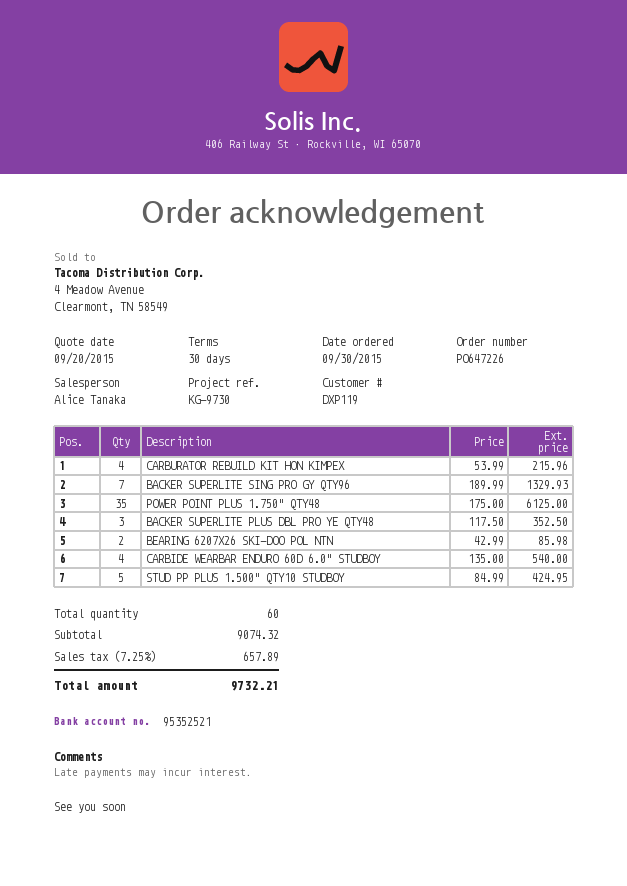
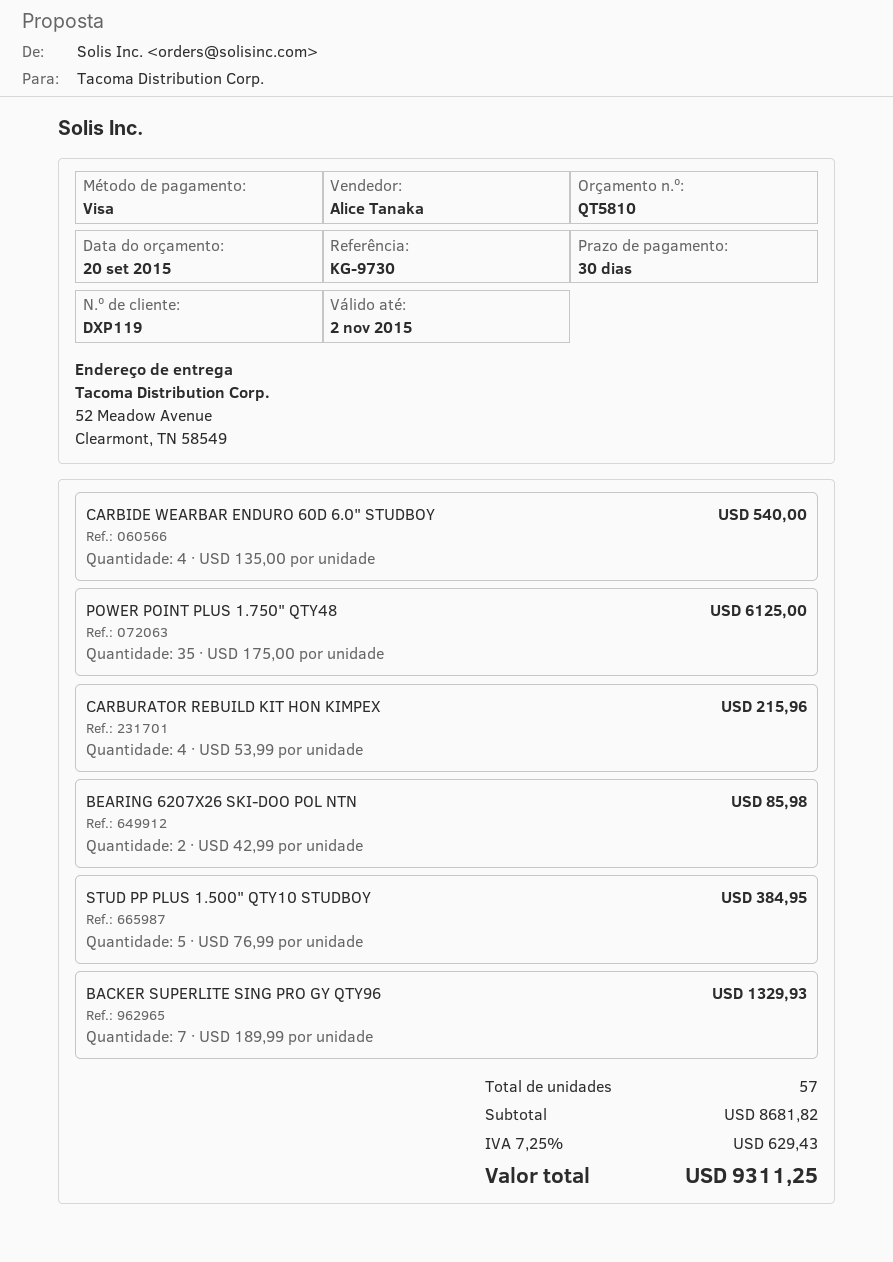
BACKER SUPERLITE PLUS DBL PRO YE QTY48: 3 x 117.50 = 352.50 -> none
STUD PP PLUS 1.500" QTY10 STUDBOY: 5 x 84.99 = 424.95 -> 5 x 76.99 = 384.95
total quantity: 60 -> 57
subtotal: 9074.32 -> 8681.82
tax: 7.25% = 657.89 -> 7.25% = 629.43
total: 9732.21 -> 9311.25

